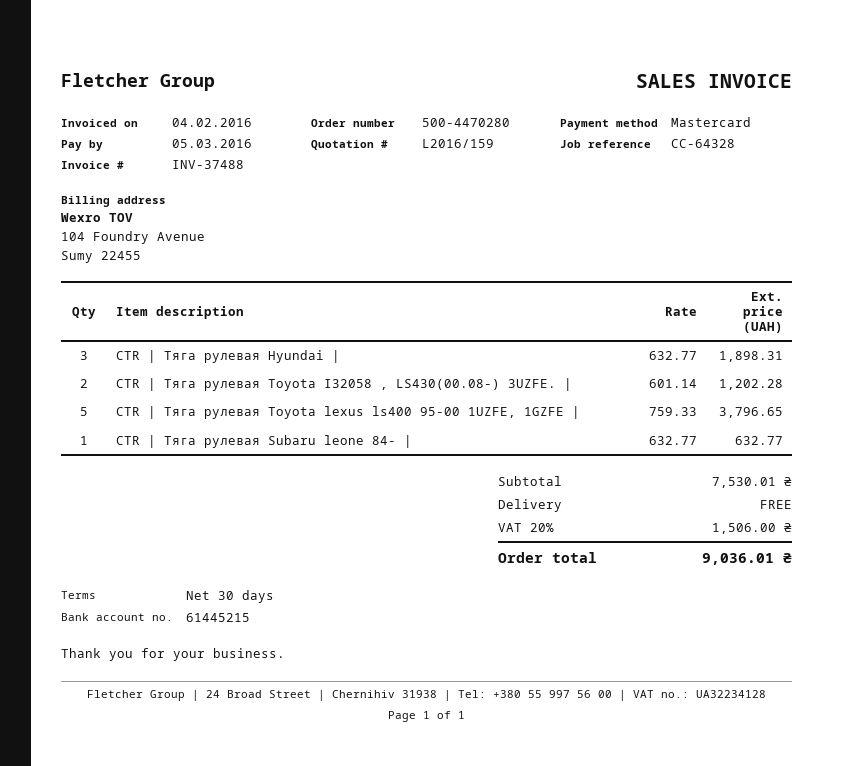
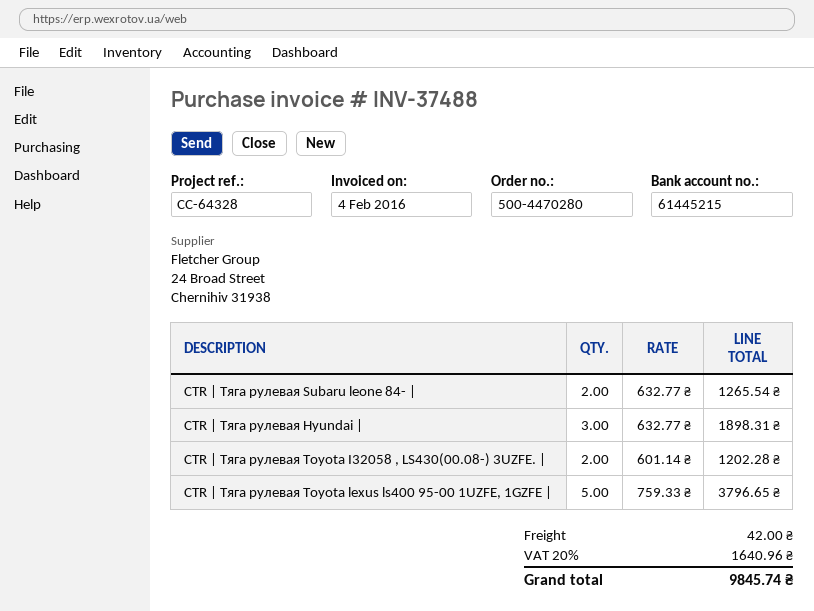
CTR | Тяга рулевая Subaru leone 84- |: 1 x 632.77 = 632.77 -> 2 x 632.77 = 1265.54
shipping: 0.00 -> 42.00
tax: 20% = 1506.00 -> 20% = 1640.96
total: 9036.01 -> 9845.74

